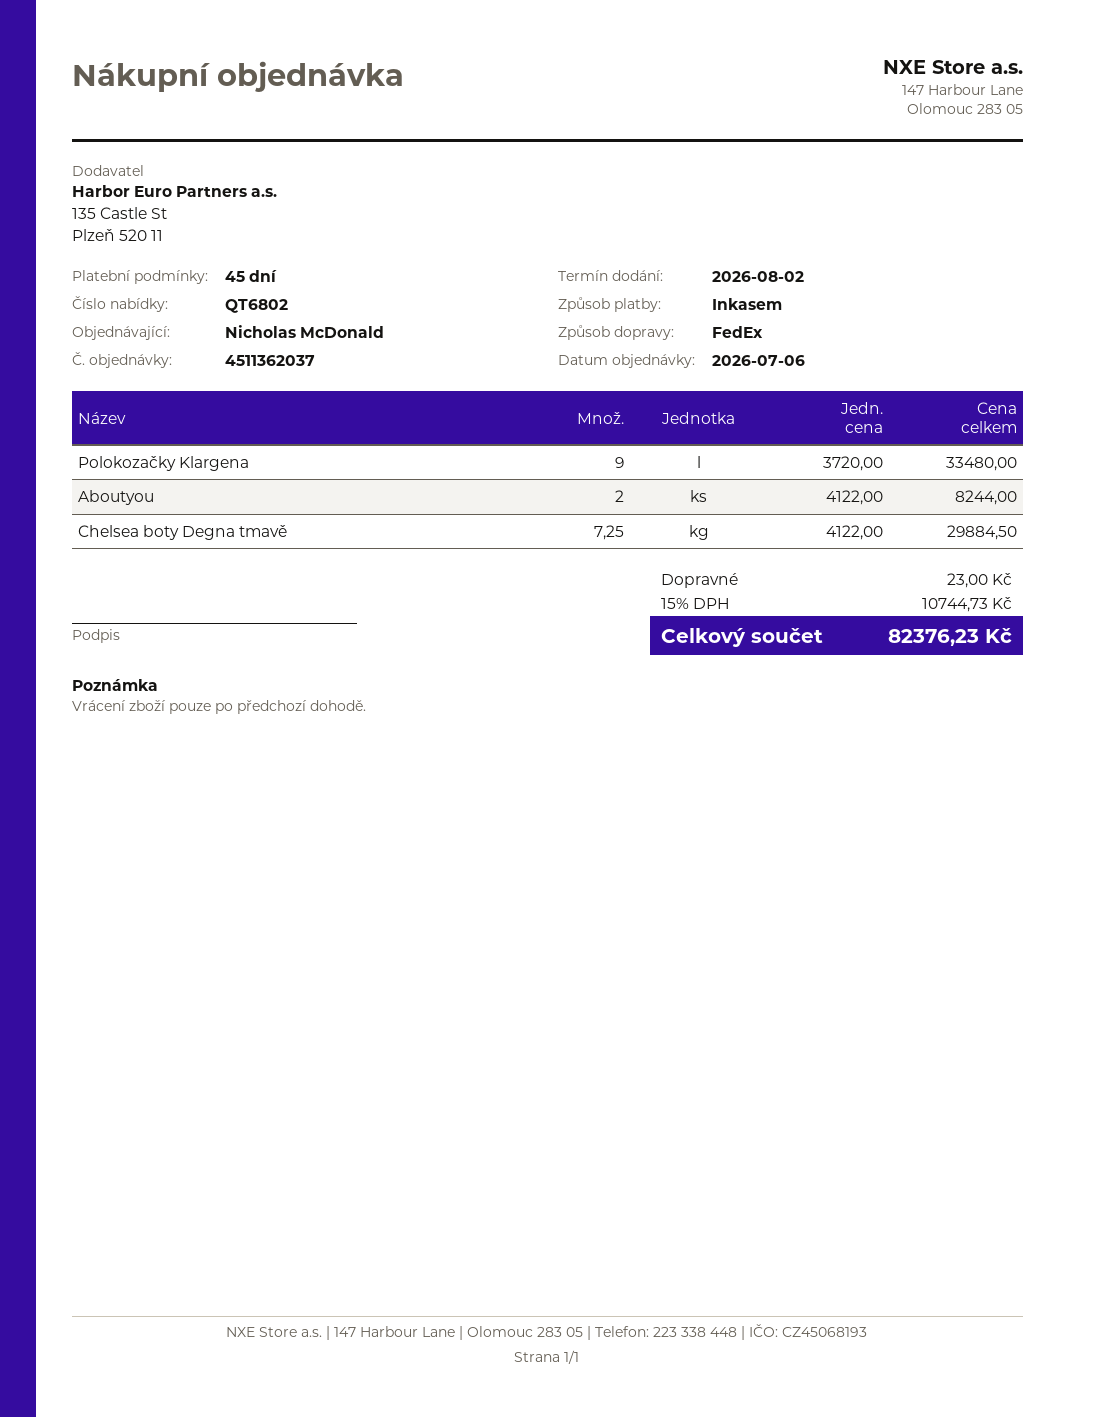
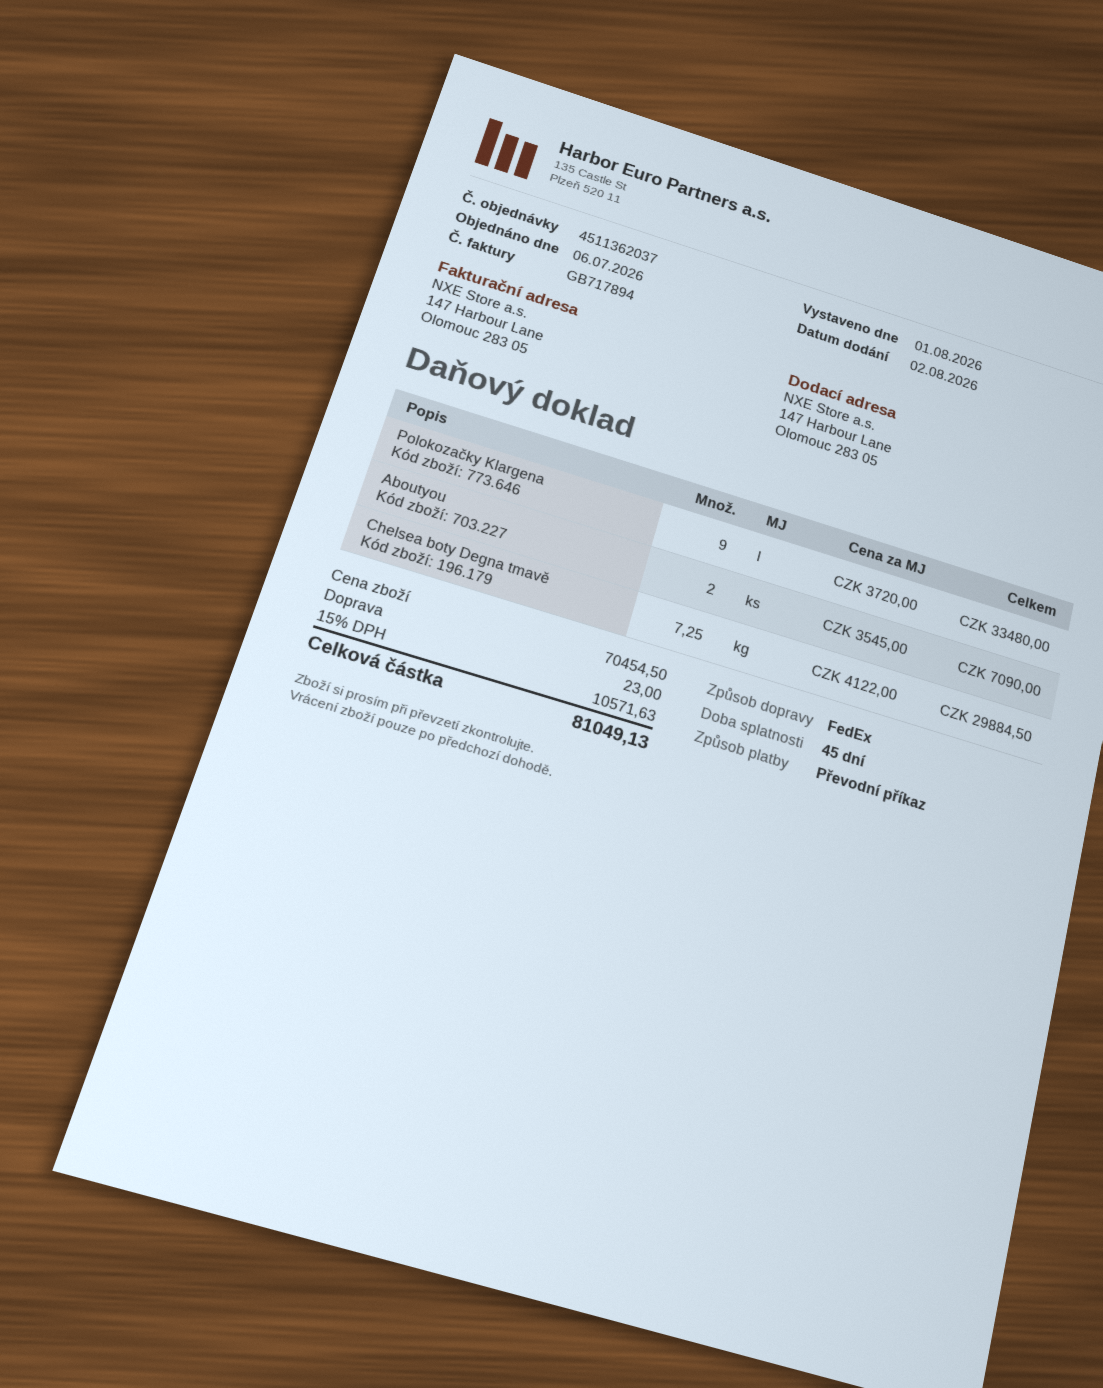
payment method: direct debit -> bank transfer
Aboutyou: 2 x 4122.00 = 8244.00 -> 2 x 3545.00 = 7090.00
tax: 15% = 10744.73 -> 15% = 10571.63
total: 82376.23 -> 81049.13

